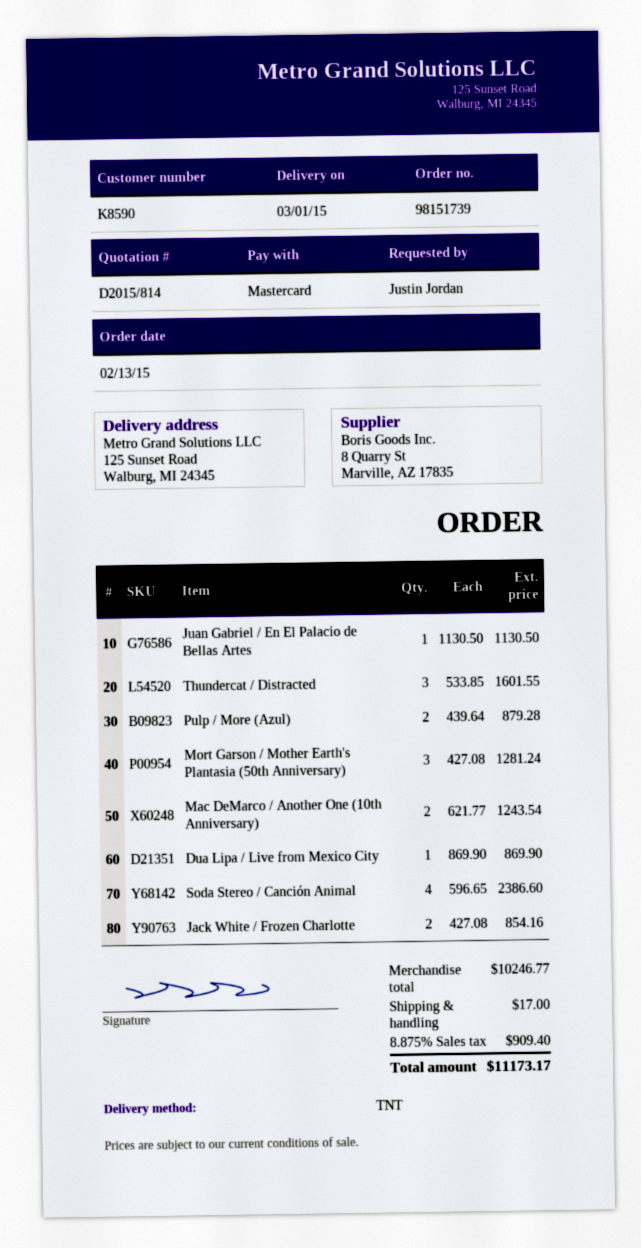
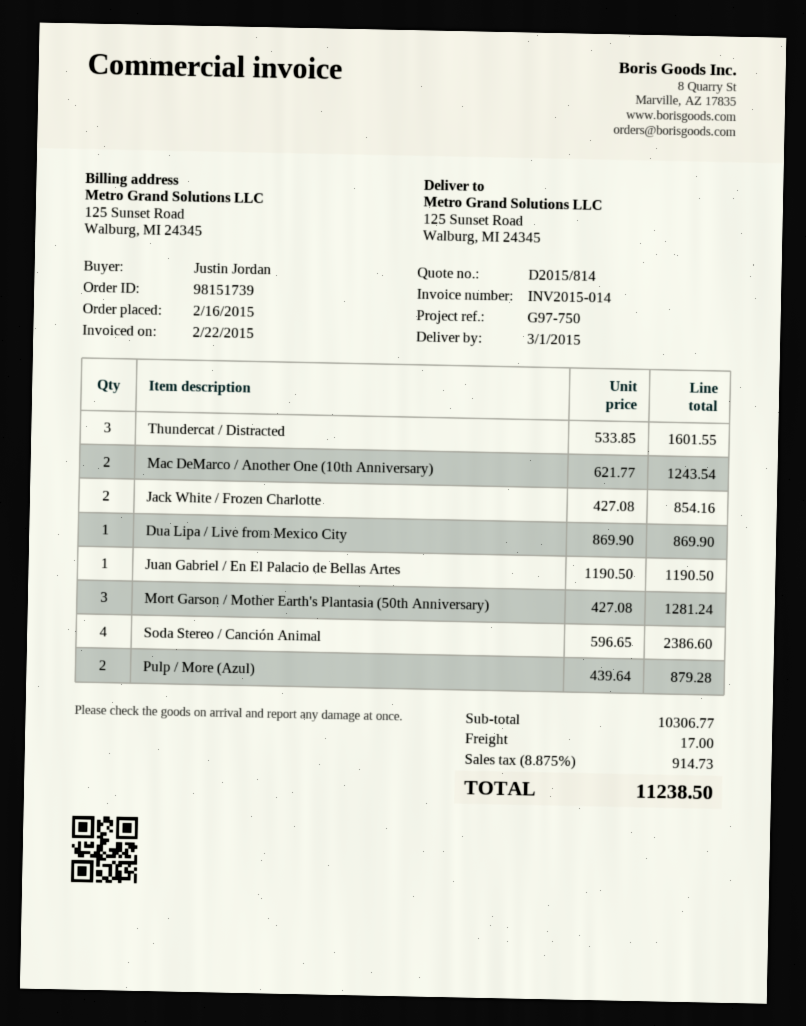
order date: 2015-02-13 -> 2015-02-16
Juan Gabriel / En El Palacio de Bellas Artes: 1 x 1130.50 = 1130.50 -> 1 x 1190.50 = 1190.50
subtotal: 10246.77 -> 10306.77
tax: 8.875% = 909.40 -> 8.875% = 914.73
total: 11173.17 -> 11238.50

